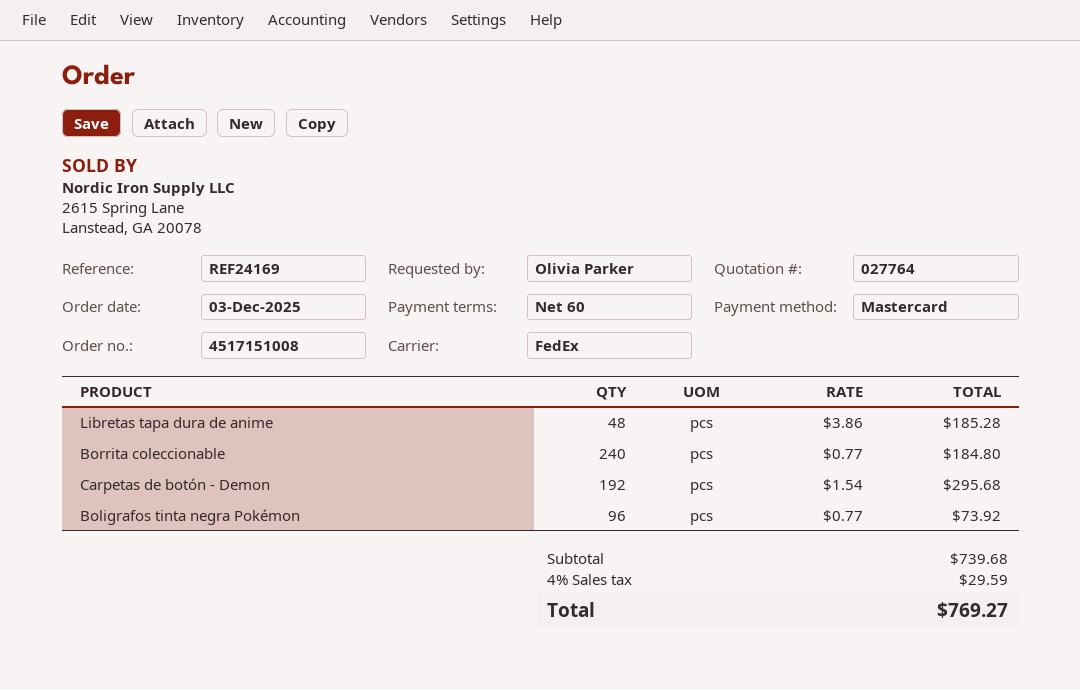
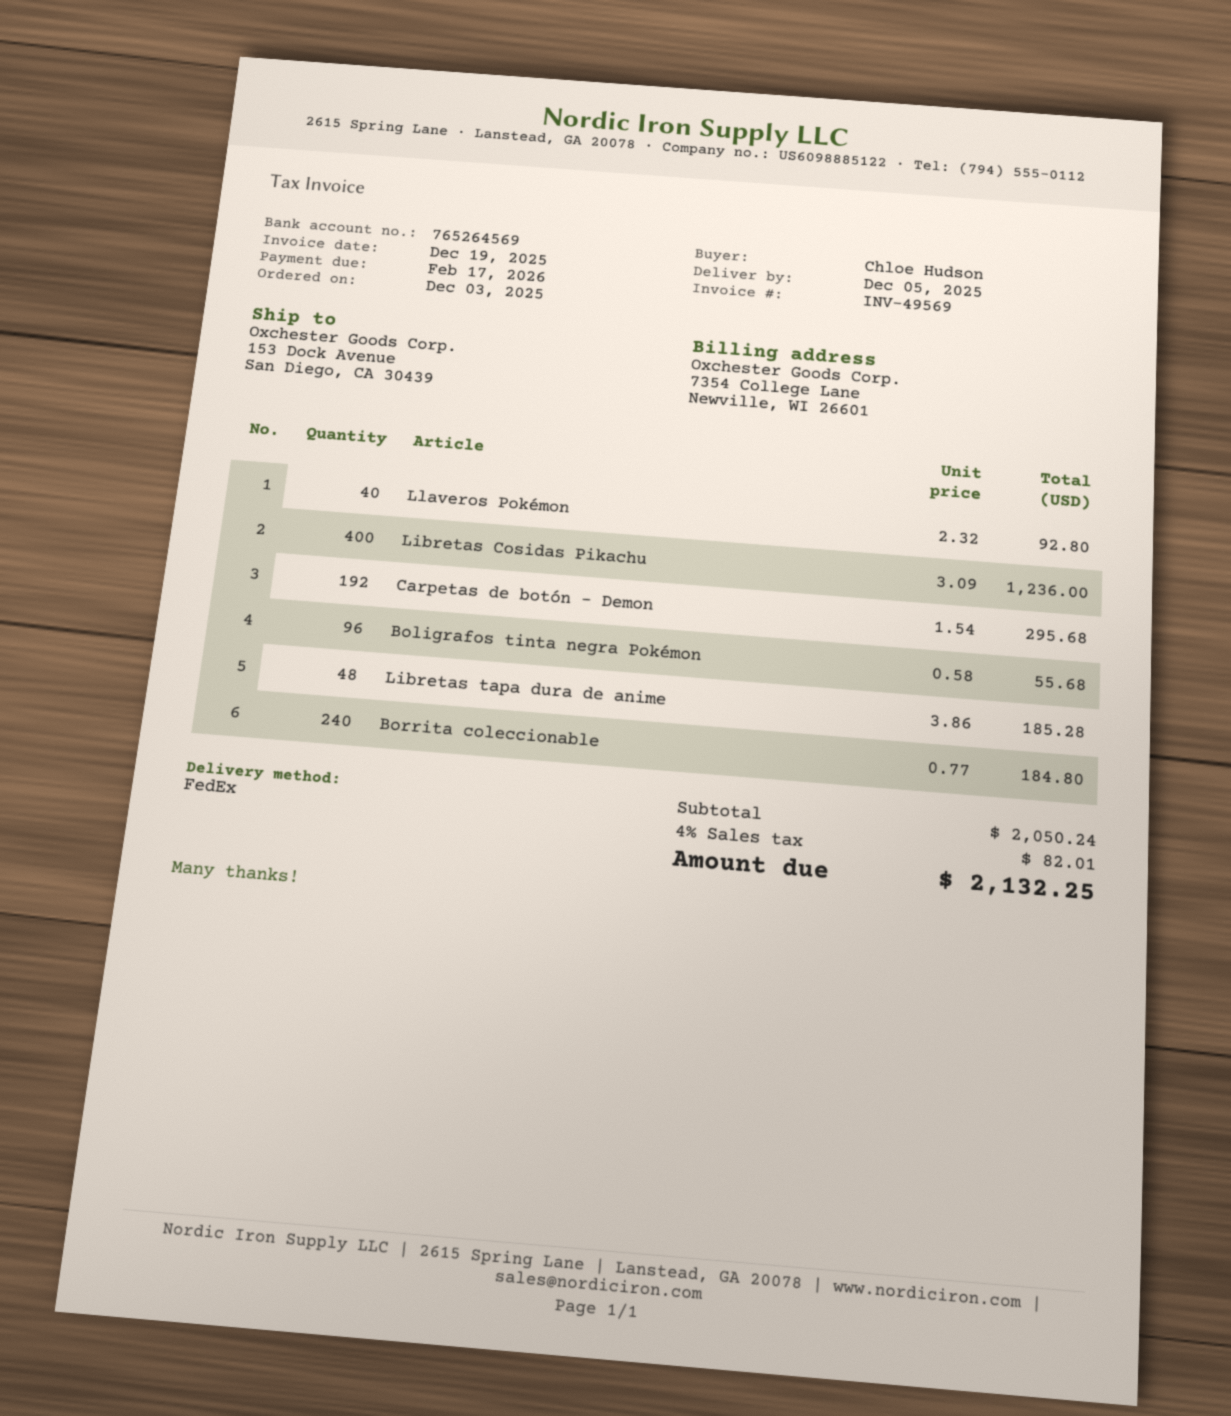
ordered by: Olivia Parker -> Chloe Hudson
Boligrafos tinta negra Pokémon: 96 x 0.77 = 73.92 -> 96 x 0.58 = 55.68
Llaveros Pokémon: none -> 40 x 2.32 = 92.80
Libretas Cosidas Pikachu: none -> 400 x 3.09 = 1236.00
subtotal: 739.68 -> 2050.24
tax: 4% = 29.59 -> 4% = 82.01
total: 769.27 -> 2132.25

